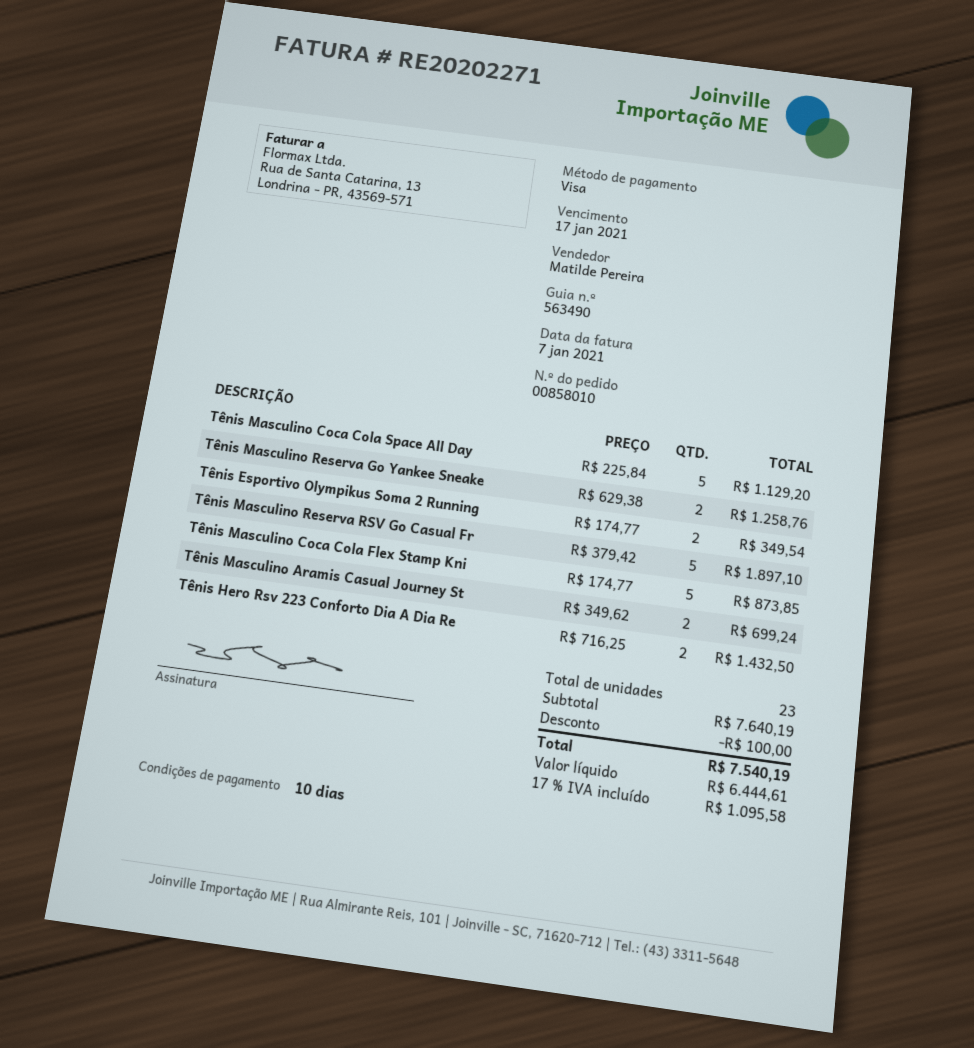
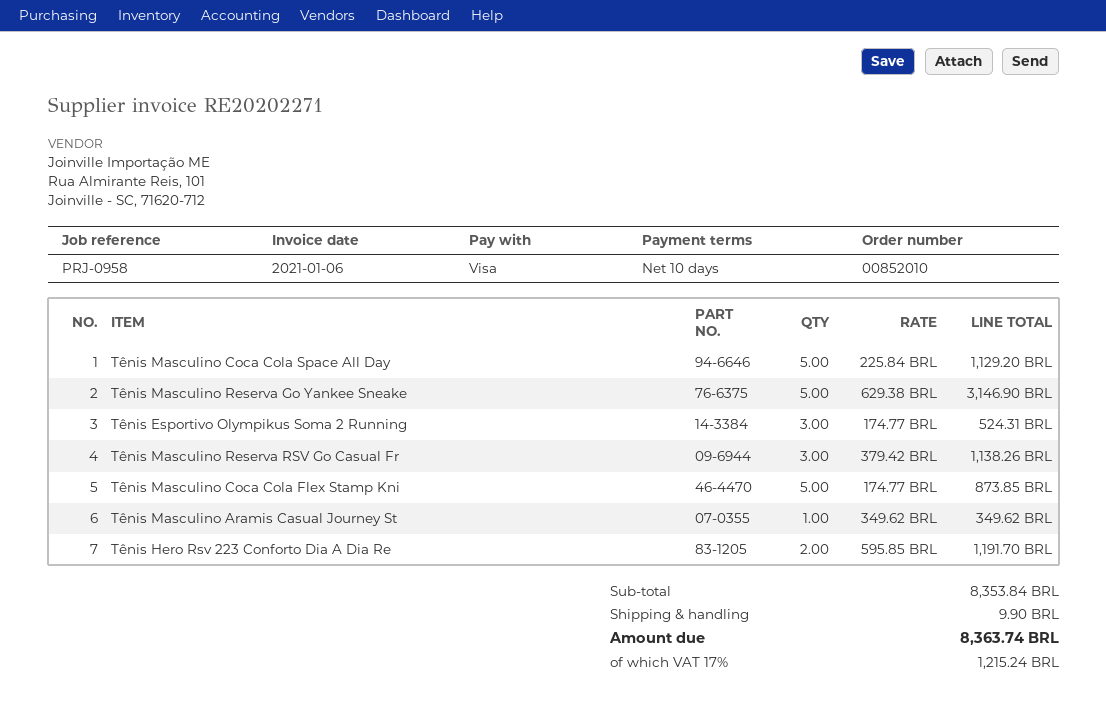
order number: 00858010 -> 00852010
invoice date: 2021-01-07 -> 2021-01-06
Tênis Masculino Reserva Go Yankee Sneake: 2 x 629.38 = 1258.76 -> 5 x 629.38 = 3146.90
Tênis Esportivo Olympikus Soma 2 Running: 2 x 174.77 = 349.54 -> 3 x 174.77 = 524.31
Tênis Masculino Reserva RSV Go Casual Fr: 5 x 379.42 = 1897.10 -> 3 x 379.42 = 1138.26
Tênis Masculino Aramis Casual Journey St: 2 x 349.62 = 699.24 -> 1 x 349.62 = 349.62
Tênis Hero Rsv 223 Conforto Dia A Dia Re: 2 x 716.25 = 1432.50 -> 2 x 595.85 = 1191.70
subtotal: 7640.19 -> 8353.84
discount: 100.00 -> none
shipping: none -> 9.90
tax: 17% = 1095.58 -> 17% = 1215.24
total: 7540.19 -> 8363.74

